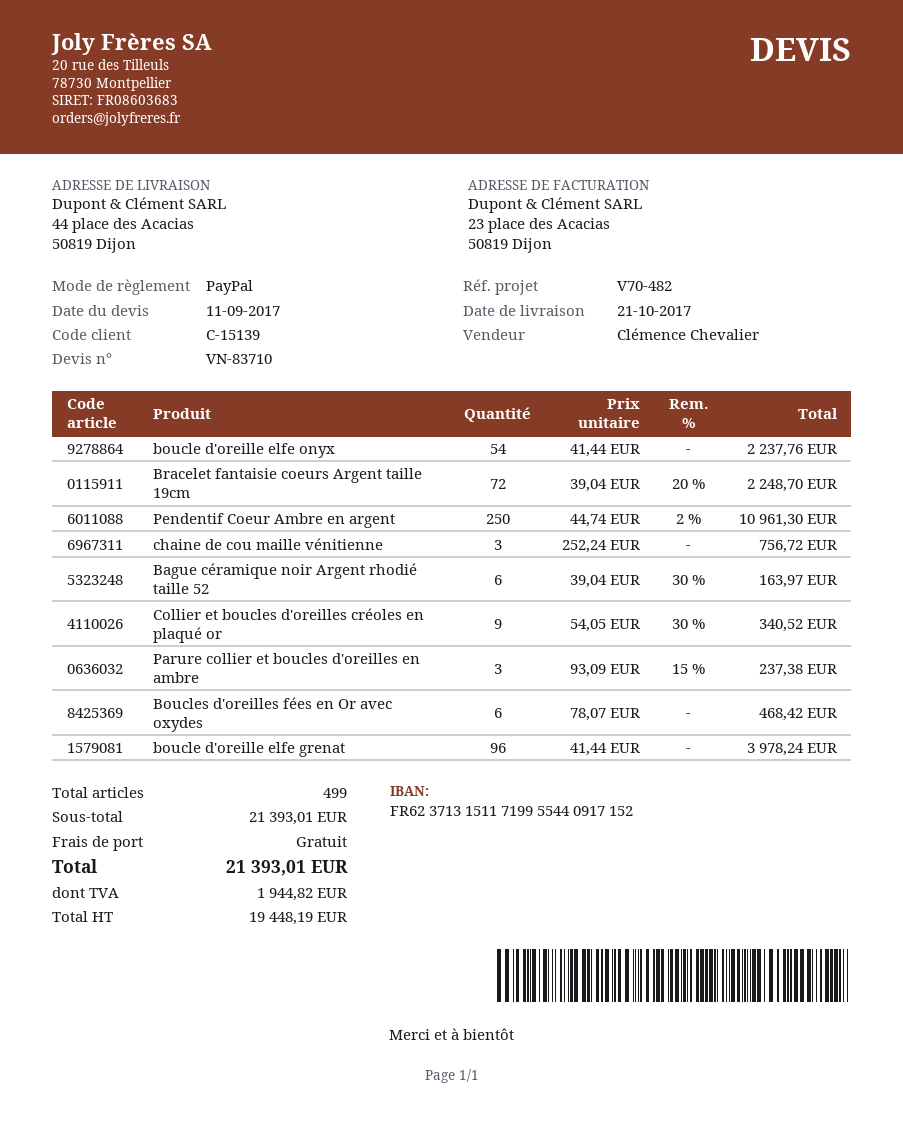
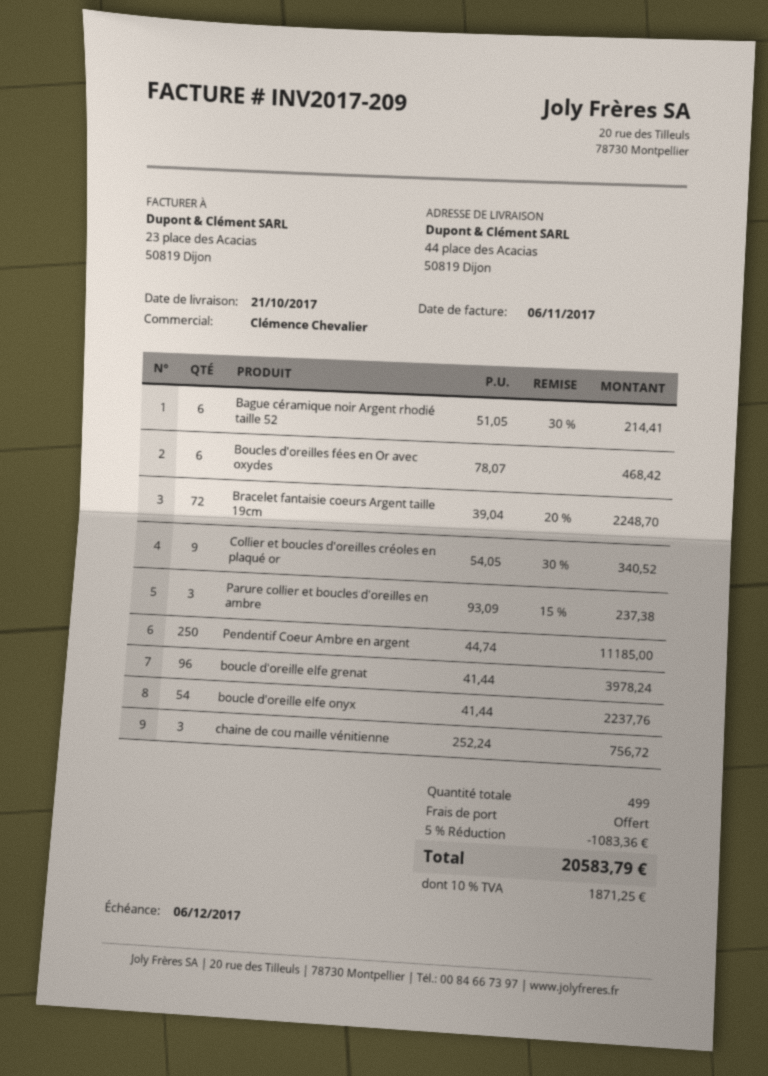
Pendentif Coeur Ambre en argent: 250 x 44.74 - 2% = 10961.30 -> 250 x 44.74 = 11185.00
Bague céramique noir Argent rhodié taille 52: 6 x 39.04 - 30% = 163.97 -> 6 x 51.05 - 30% = 214.41
discount: none -> 5% = 1083.36
tax: 1944.82 -> 1871.25
total: 21393.01 -> 20583.79

